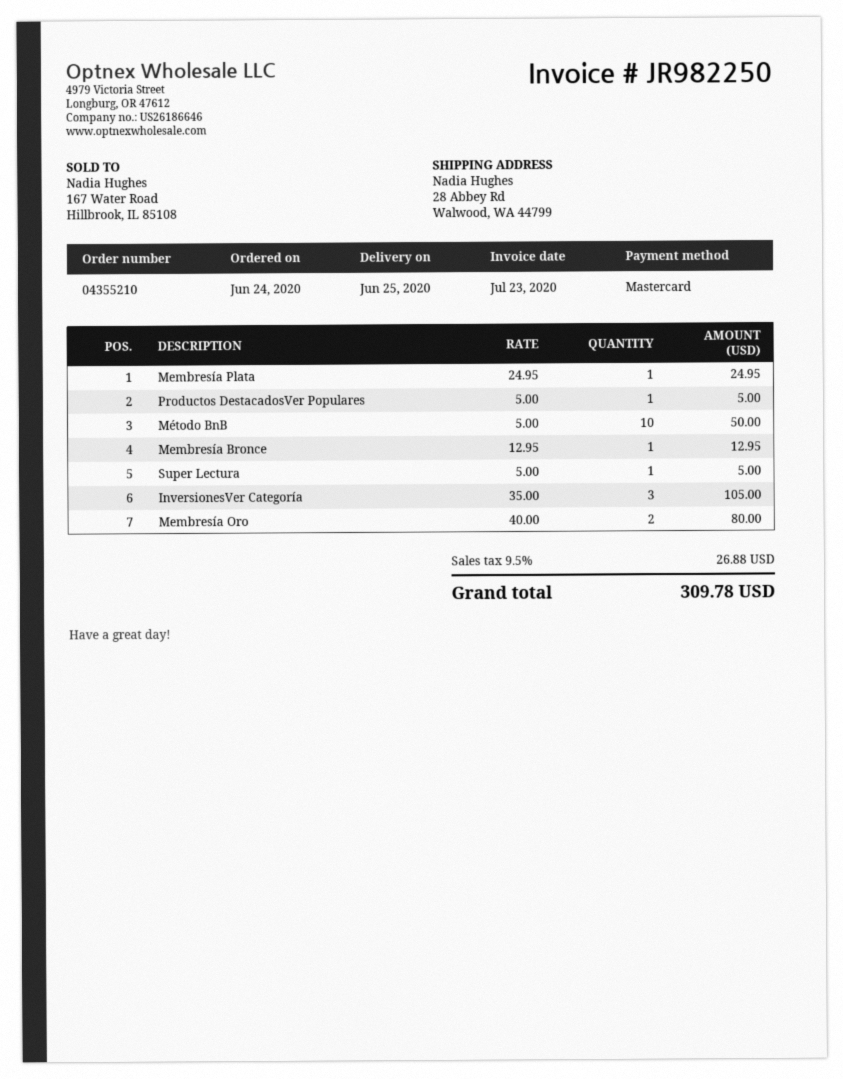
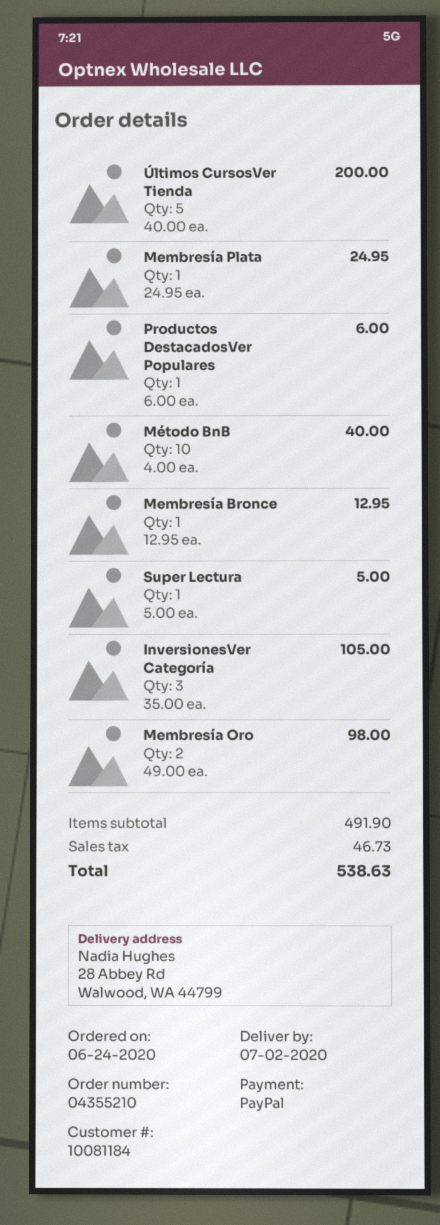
delivery date: 2020-06-25 -> 2020-07-02
payment method: Mastercard -> PayPal
Productos DestacadosVer Populares: 1 x 5.00 = 5.00 -> 1 x 6.00 = 6.00
Método BnB: 10 x 5.00 = 50.00 -> 10 x 4.00 = 40.00
Membresía Oro: 2 x 40.00 = 80.00 -> 2 x 49.00 = 98.00
Últimos CursosVer Tienda: none -> 5 x 40.00 = 200.00
tax: 26.88 -> 46.73
total: 309.78 -> 538.63

